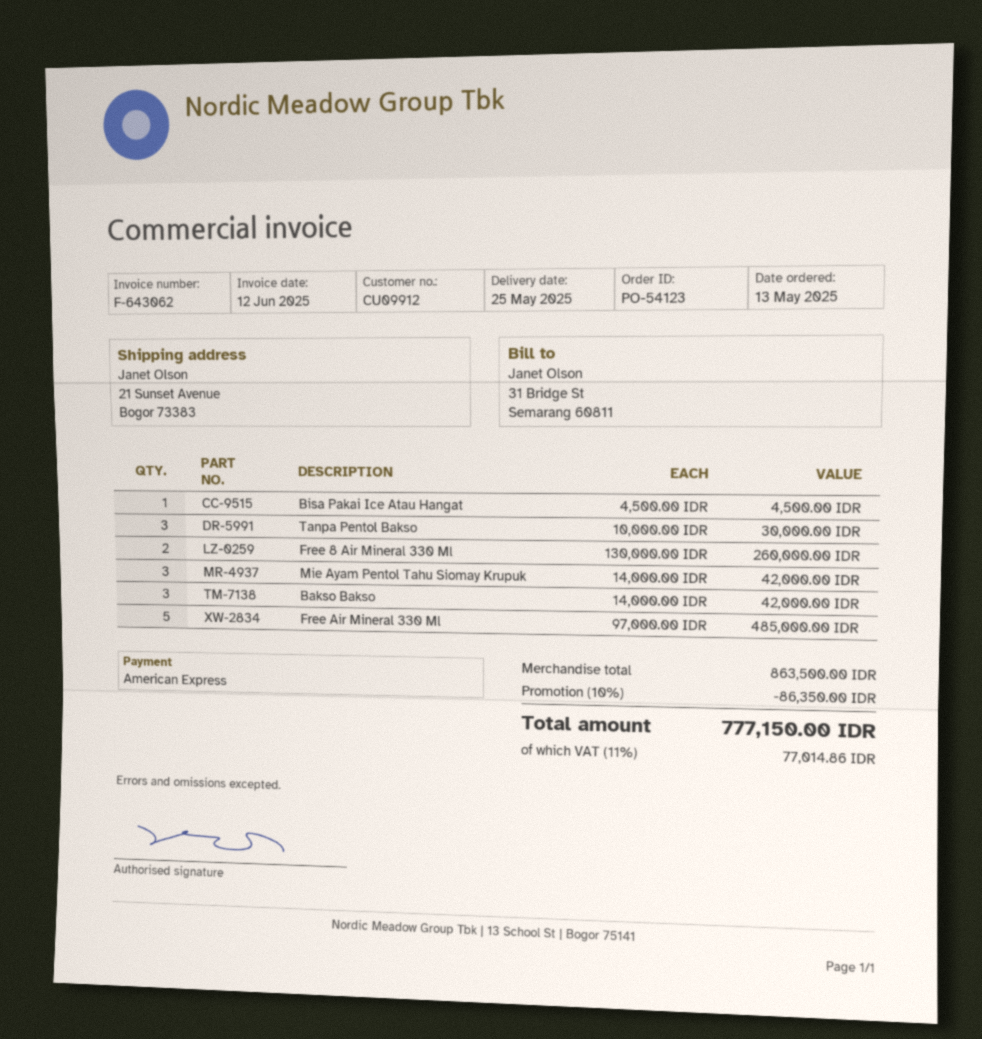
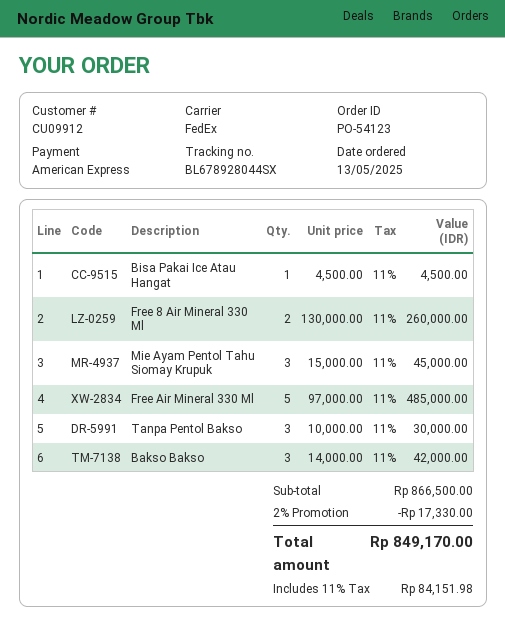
Mie Ayam Pentol Tahu Siomay Krupuk: 3 x 14000.00 = 42000.00 -> 3 x 15000.00 = 45000.00
subtotal: 863500.00 -> 866500.00
discount: 10% = 86350.00 -> 2% = 17330.00
tax: 11% = 77014.86 -> 11% = 84151.98
total: 777150.00 -> 849170.00

